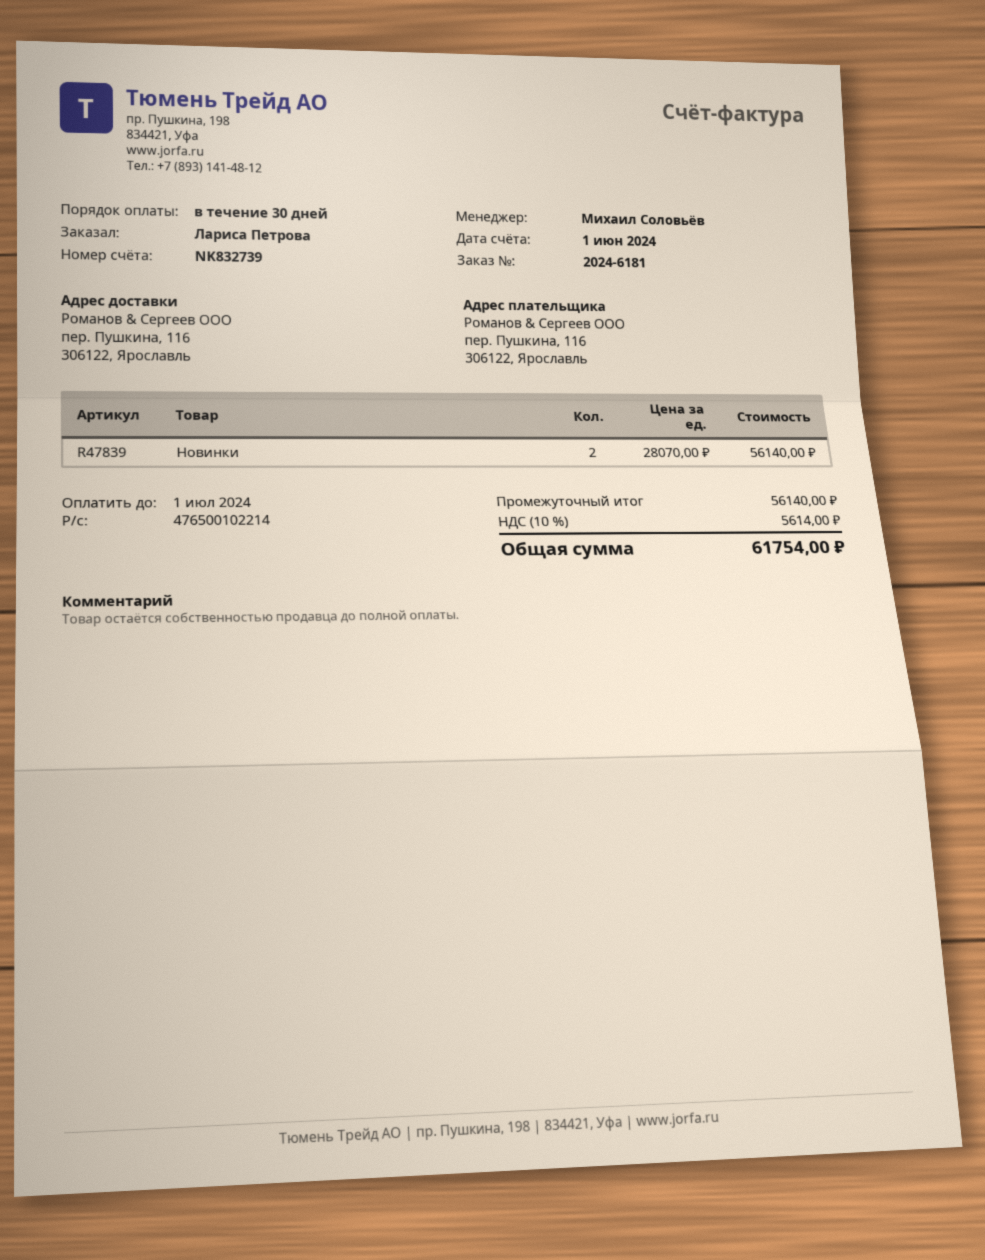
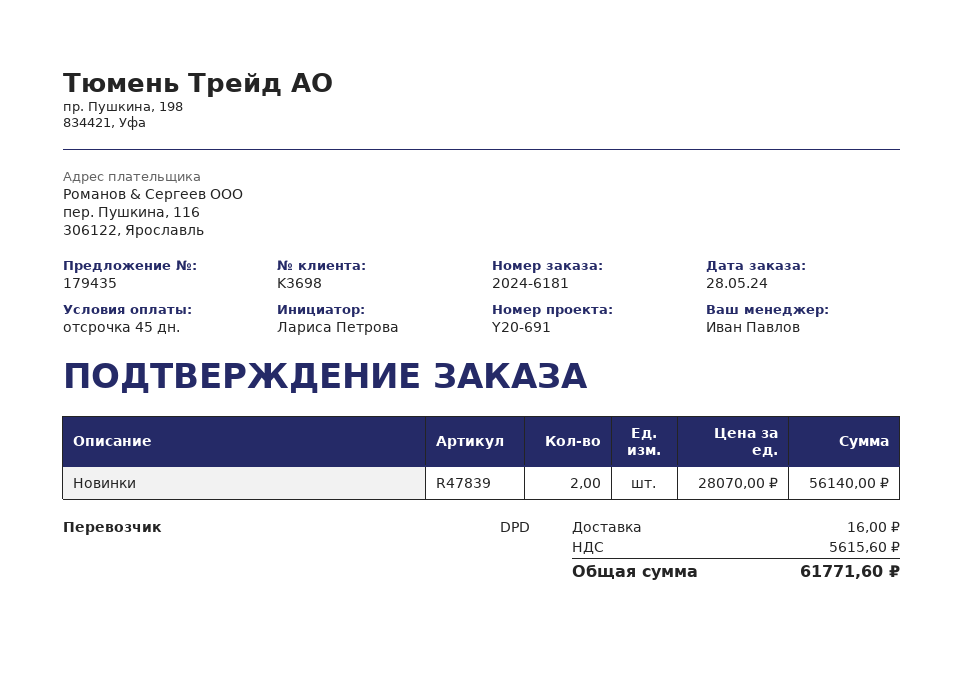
payment terms: 30 days -> 45 days
sales rep: Михаил Соловьёв -> Иван Павлов
shipping: none -> 16.00
tax: 5614.00 -> 5615.60
total: 61754.00 -> 61771.60

